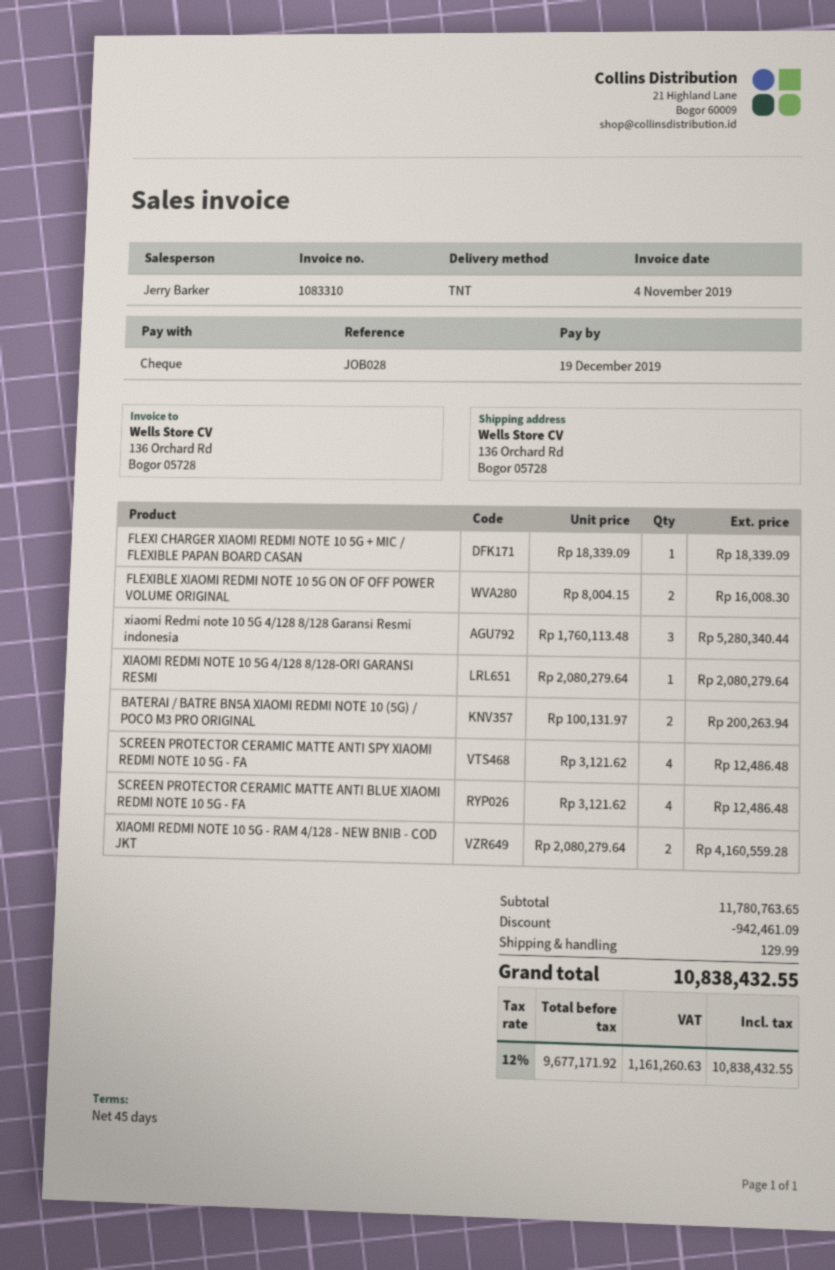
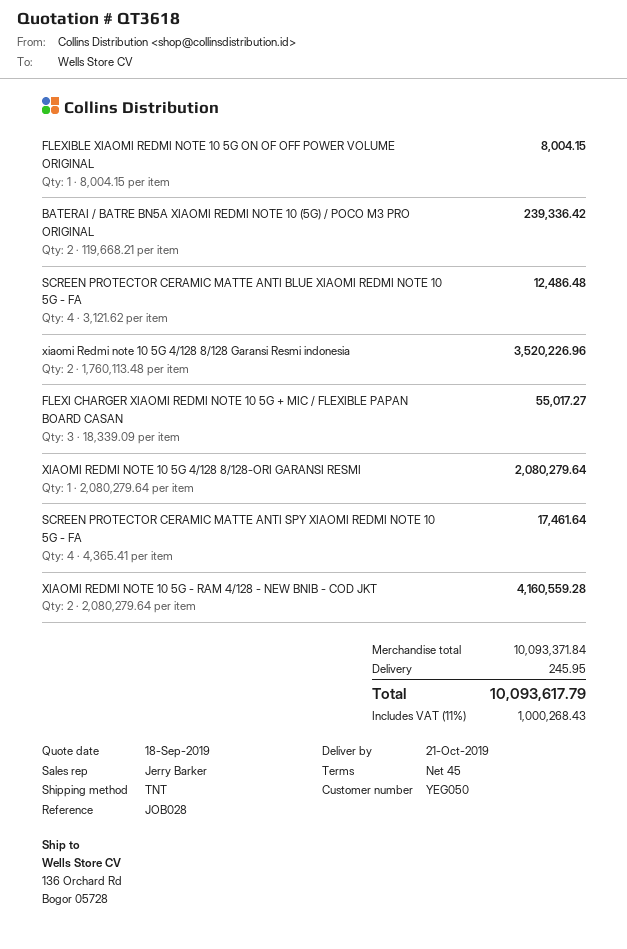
FLEXI CHARGER XIAOMI REDMI NOTE 10 5G + MIC / FLEXIBLE PAPAN BOARD CASAN: 1 x 18339.09 = 18339.09 -> 3 x 18339.09 = 55017.27
FLEXIBLE XIAOMI REDMI NOTE 10 5G ON OF OFF POWER VOLUME ORIGINAL: 2 x 8004.15 = 16008.30 -> 1 x 8004.15 = 8004.15
xiaomi Redmi note 10 5G 4/128 8/128 Garansi Resmi indonesia: 3 x 1760113.48 = 5280340.44 -> 2 x 1760113.48 = 3520226.96
BATERAI / BATRE BN5A XIAOMI REDMI NOTE 10 (5G) / POCO M3 PRO ORIGINAL: 2 x 100131.97 = 200263.94 -> 2 x 119668.21 = 239336.42
SCREEN PROTECTOR CERAMIC MATTE ANTI SPY XIAOMI REDMI NOTE 10 5G - FA: 4 x 3121.62 = 12486.48 -> 4 x 4365.41 = 17461.64
subtotal: 11780763.65 -> 10093371.84
discount: 942461.09 -> none
shipping: 129.99 -> 245.95
tax: 12% = 1161260.63 -> 11% = 1000268.43
total: 10838432.55 -> 10093617.79

